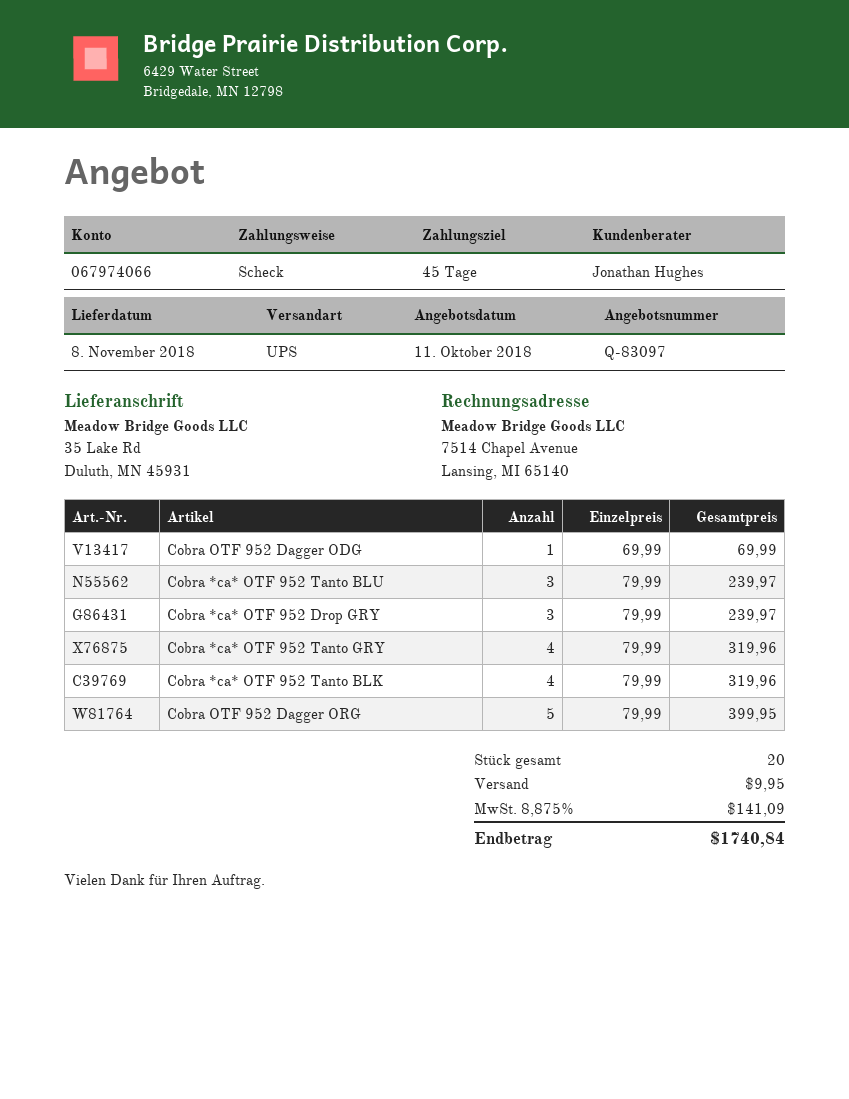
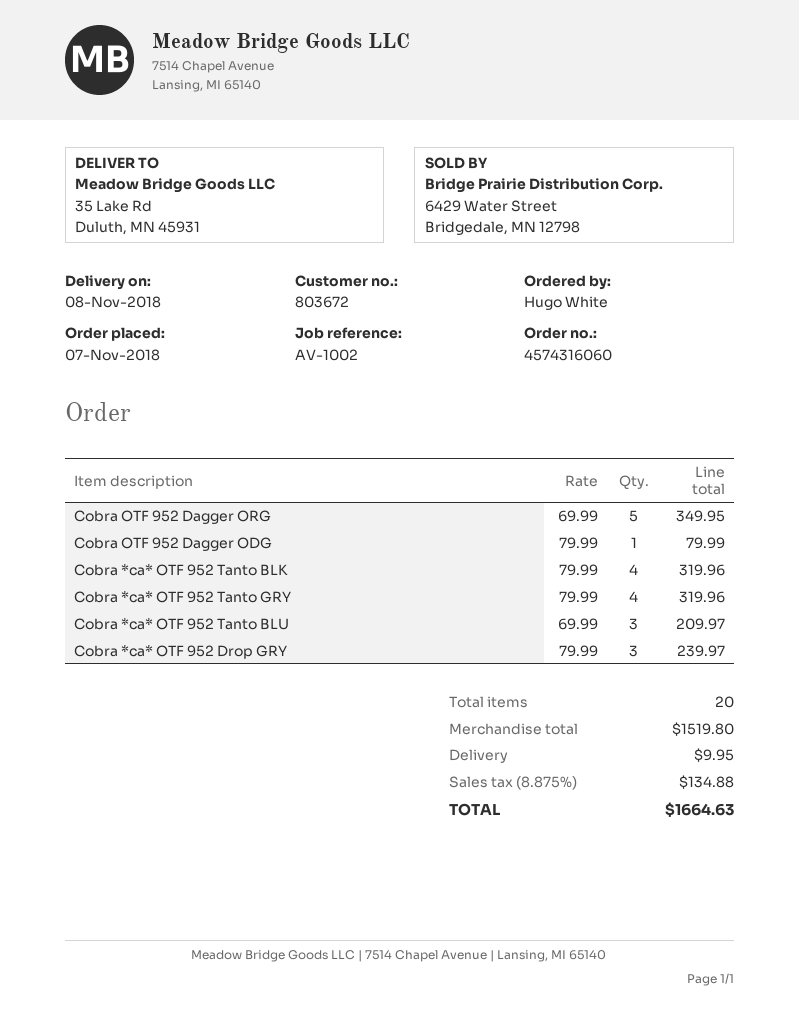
Cobra OTF 952 Dagger ODG: 1 x 69.99 = 69.99 -> 1 x 79.99 = 79.99
Cobra *ca* OTF 952 Tanto BLU: 3 x 79.99 = 239.97 -> 3 x 69.99 = 209.97
Cobra OTF 952 Dagger ORG: 5 x 79.99 = 399.95 -> 5 x 69.99 = 349.95
tax: 8.875% = 141.09 -> 8.875% = 134.88
total: 1740.84 -> 1664.63

